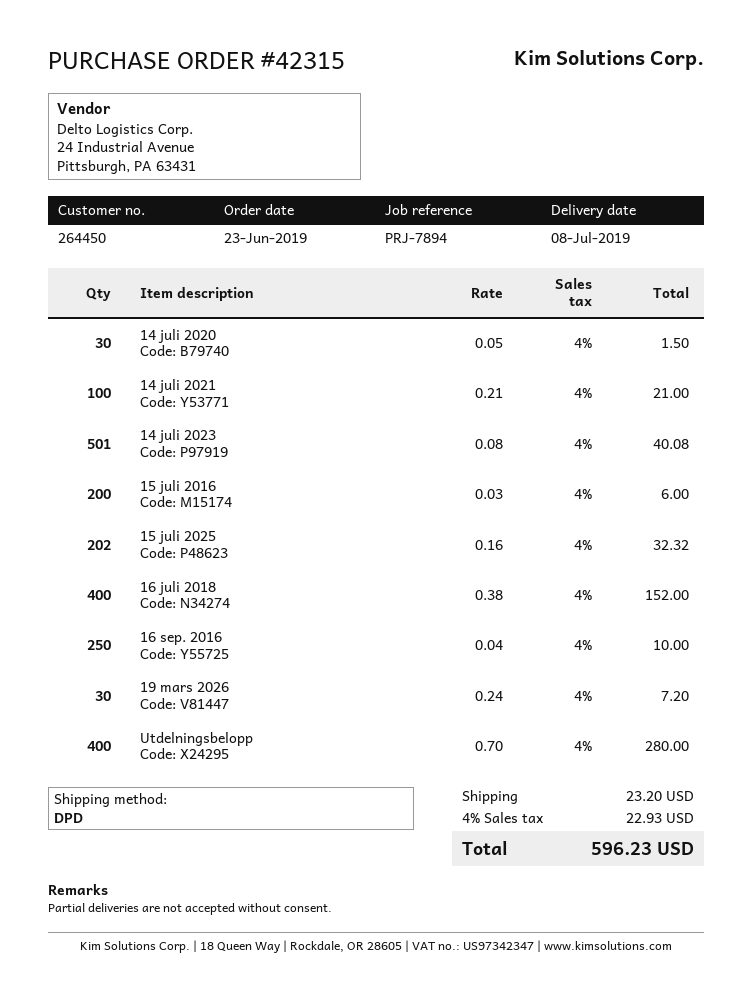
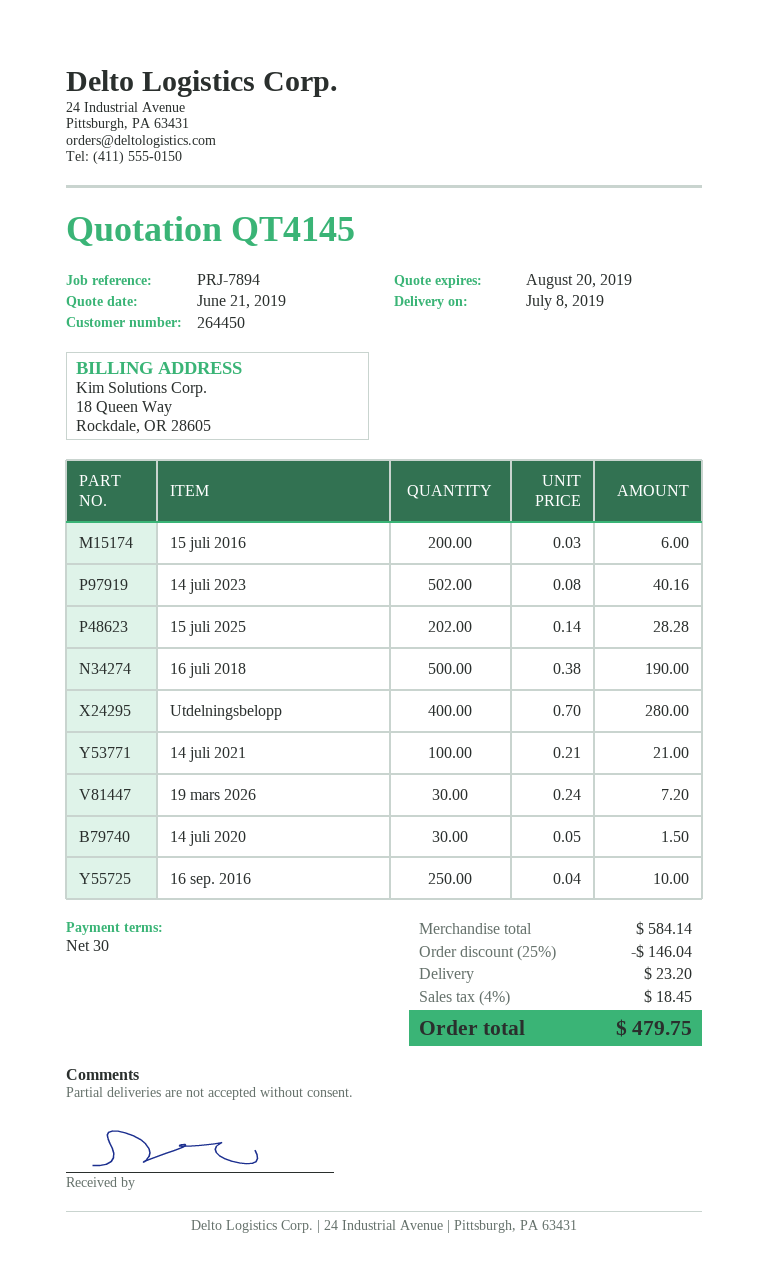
14 juli 2023: 501 x 0.08 = 40.08 -> 502 x 0.08 = 40.16
15 juli 2025: 202 x 0.16 = 32.32 -> 202 x 0.14 = 28.28
16 juli 2018: 400 x 0.38 = 152.00 -> 500 x 0.38 = 190.00
discount: none -> 25% = 146.04
tax: 4% = 22.93 -> 4% = 18.45
total: 596.23 -> 479.75

